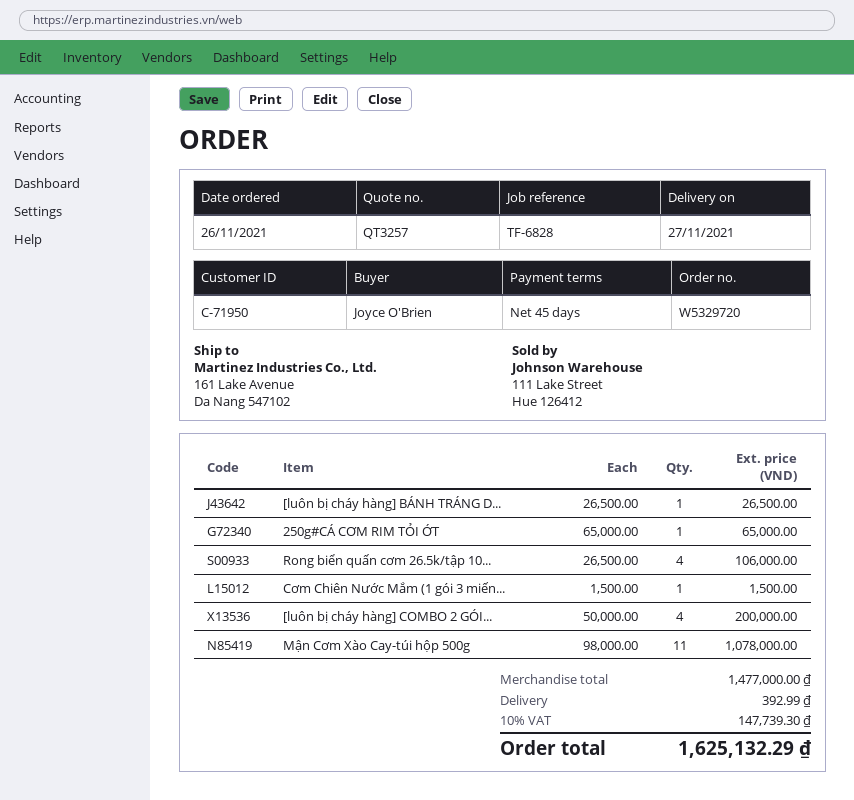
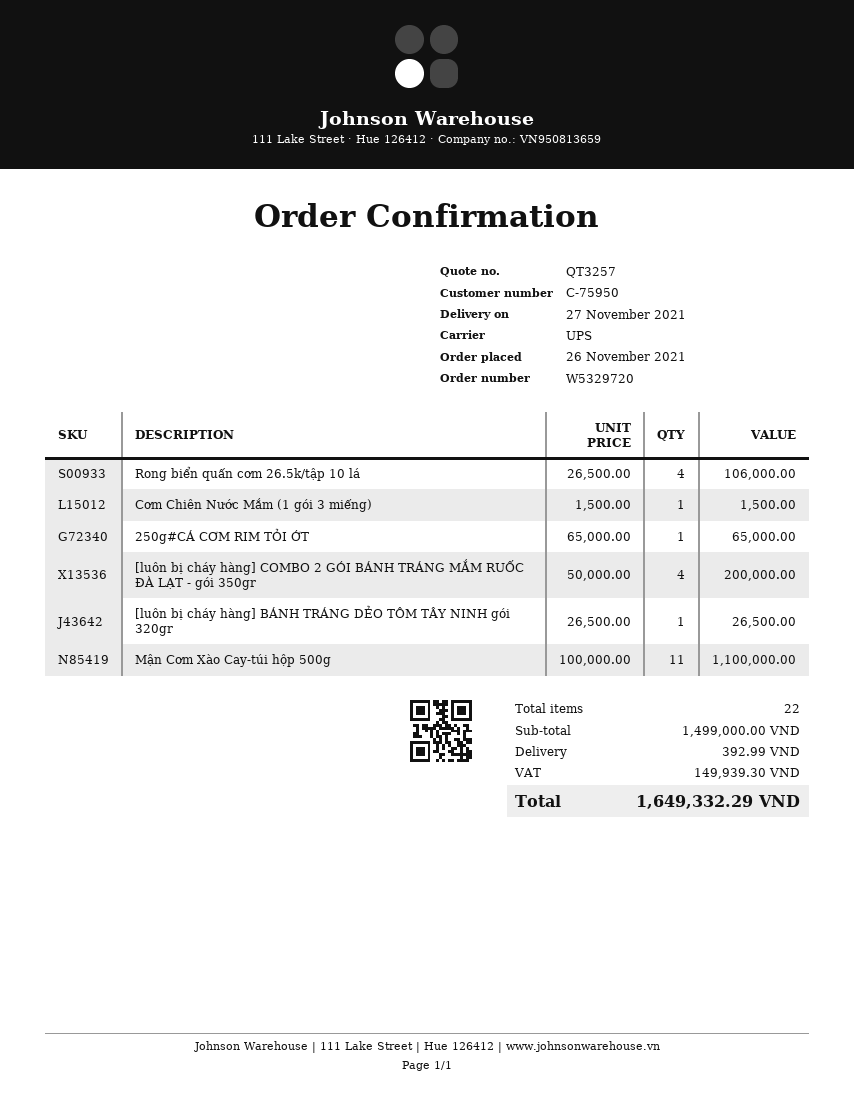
customer number: C-71950 -> C-75950
Mận Cơm Xào Cay-túi hộp 500g: 11 x 98000.00 = 1078000.00 -> 11 x 100000.00 = 1100000.00
subtotal: 1477000.00 -> 1499000.00
tax: 147739.30 -> 149939.30
total: 1625132.29 -> 1649332.29

